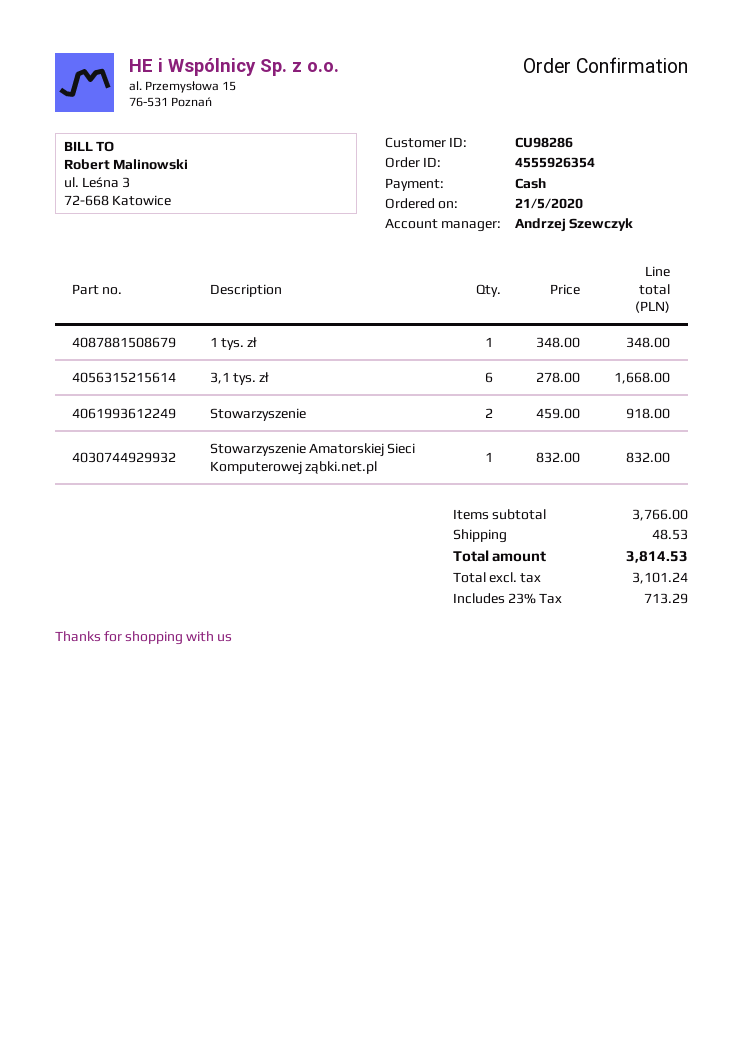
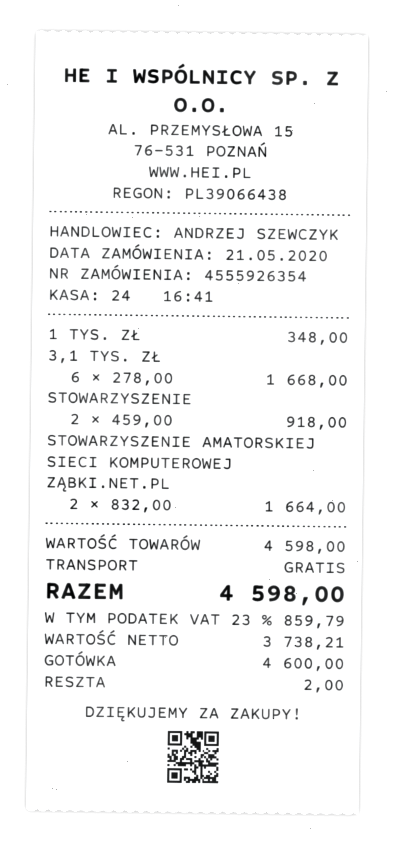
Stowarzyszenie Amatorskiej Sieci Komputerowej ząbki.net.pl: 1 x 832.00 = 832.00 -> 2 x 832.00 = 1664.00
subtotal: 3766.00 -> 4598.00
shipping: 48.53 -> 0.00
net: 3101.24 -> 3738.21
tax: 23% = 713.29 -> 23% = 859.79
total: 3814.53 -> 4598.00

